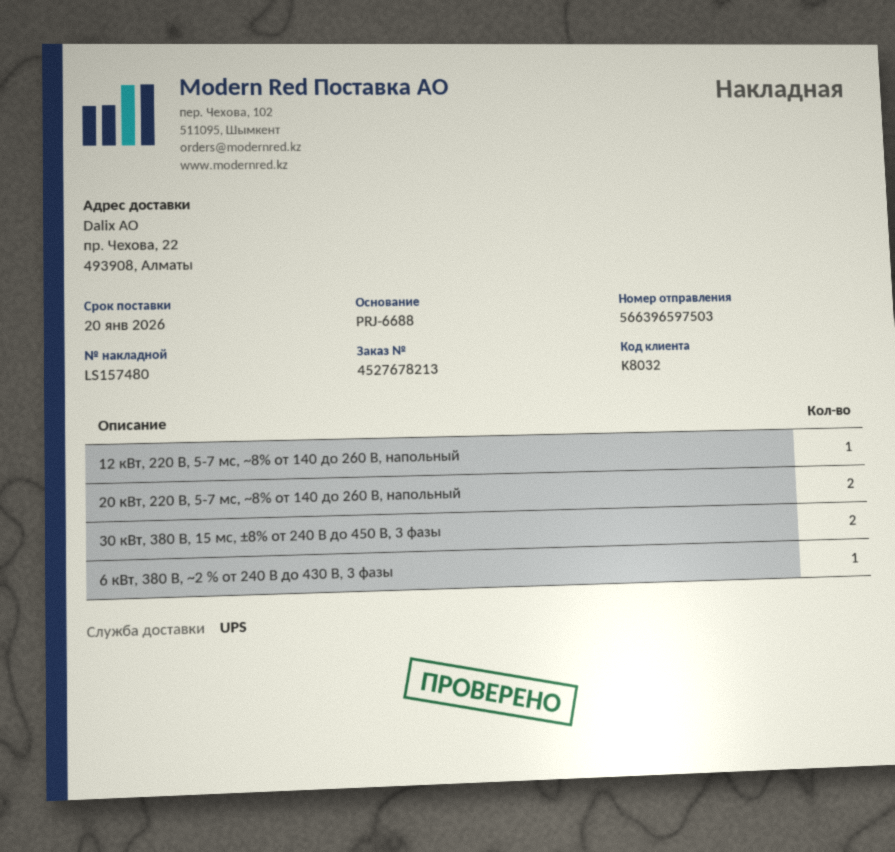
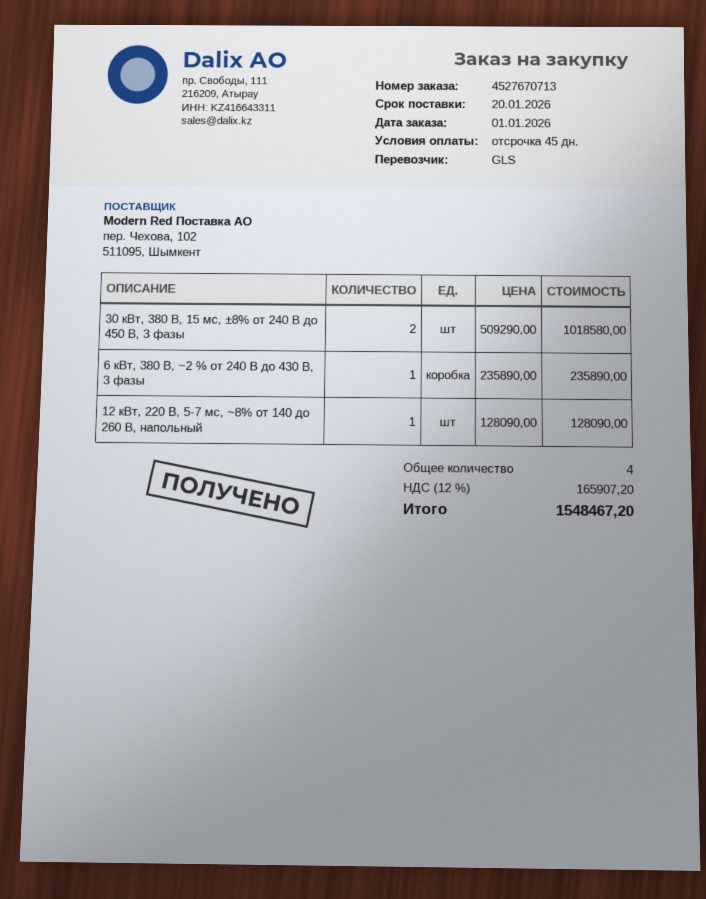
order number: 4527678213 -> 4527670713
shipping method: UPS -> GLS
20 кВт, 220 В, 5-7 мс, ~8% от 140 до 260 В, напольный: 2 -> none

